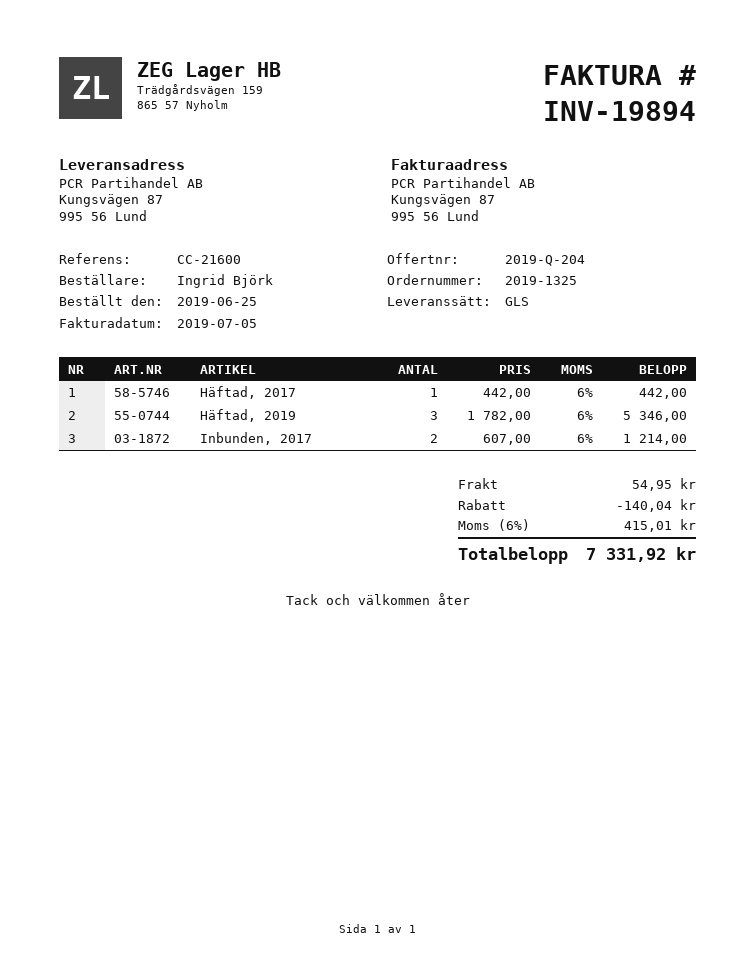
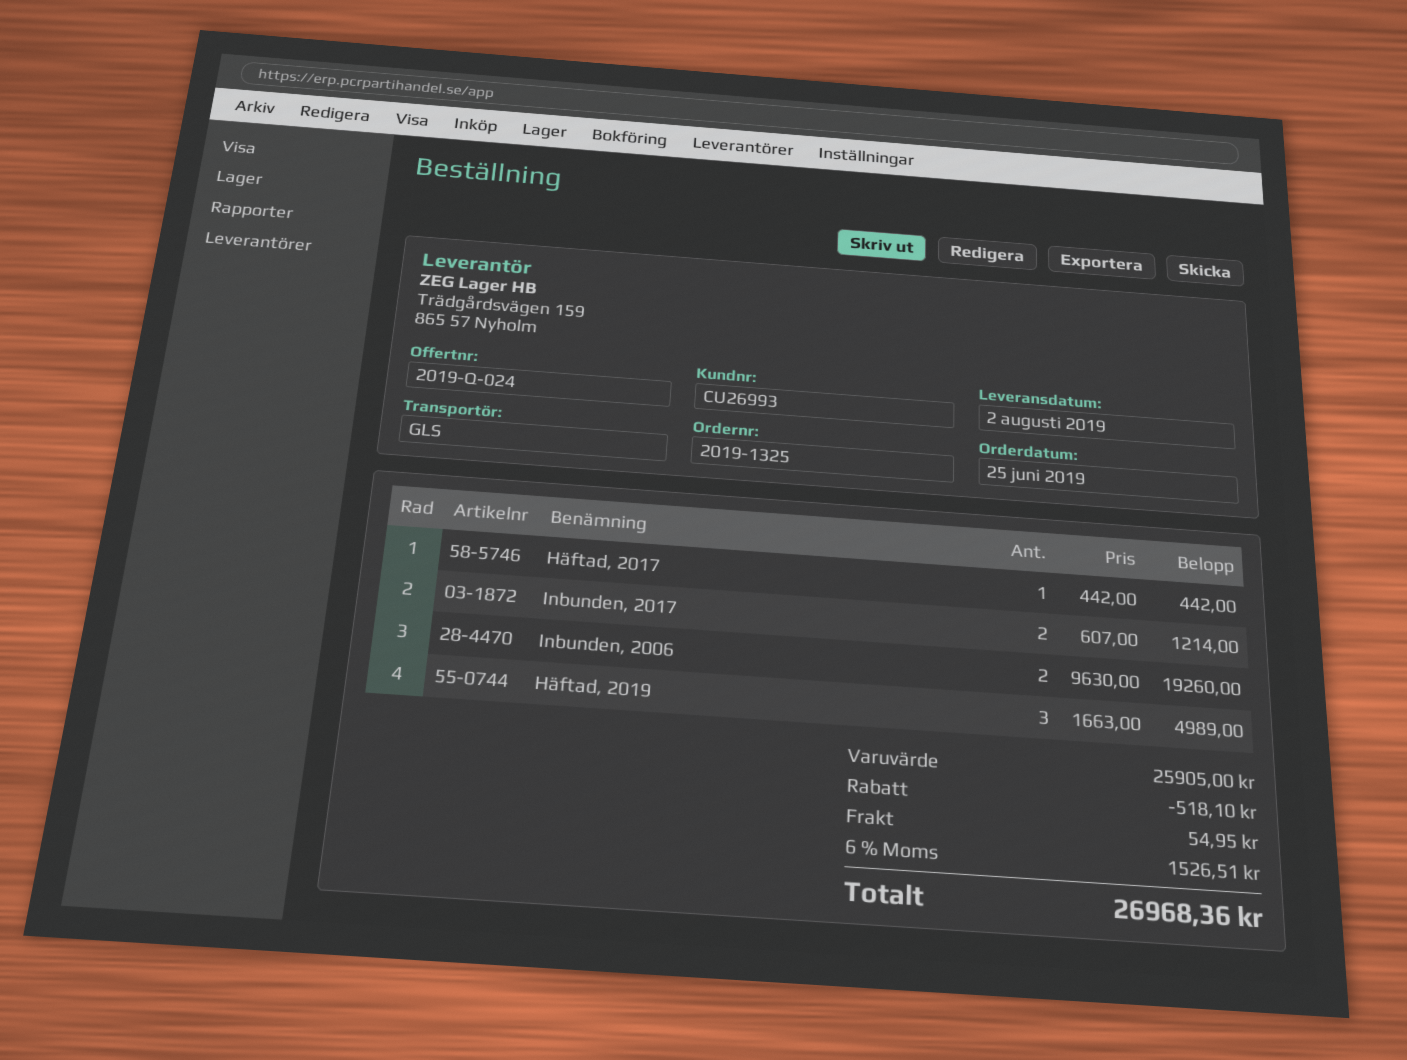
quote number: 2019-Q-204 -> 2019-Q-024
Häftad, 2019: 3 x 1782.00 = 5346.00 -> 3 x 1663.00 = 4989.00
Inbunden, 2006: none -> 2 x 9630.00 = 19260.00
discount: 140.04 -> 518.10
tax: 6% = 415.01 -> 6% = 1526.51
total: 7331.92 -> 26968.36

